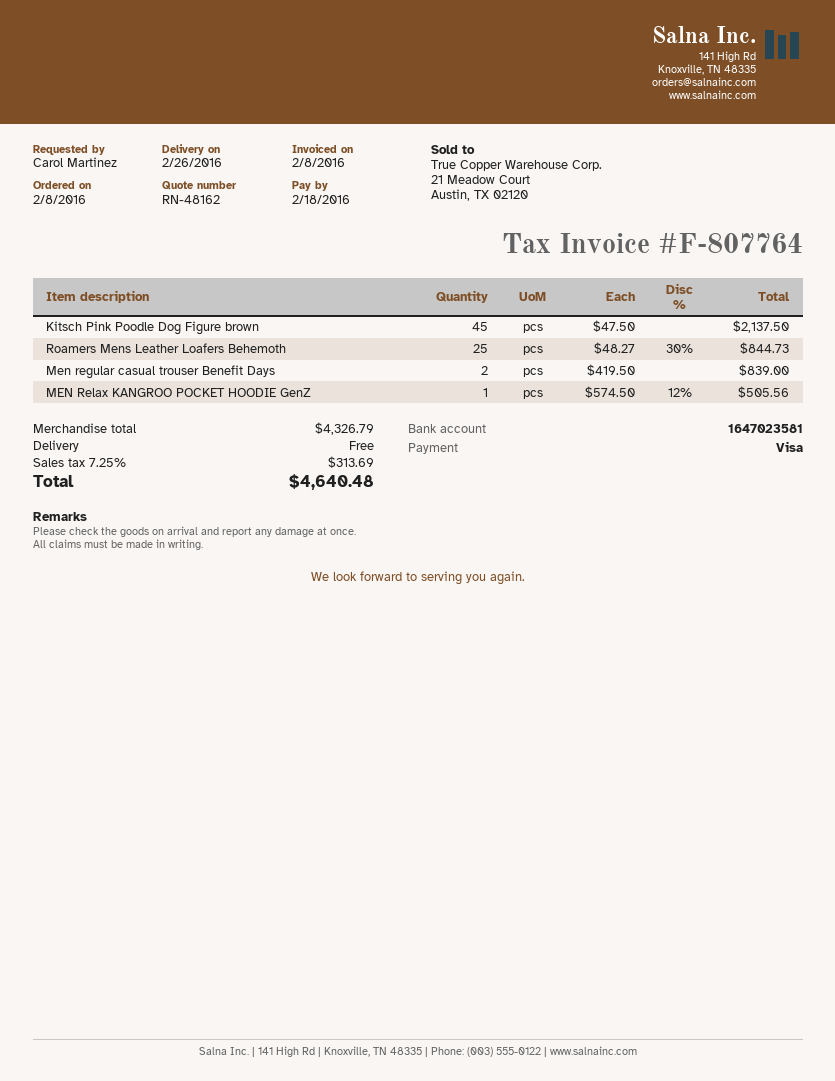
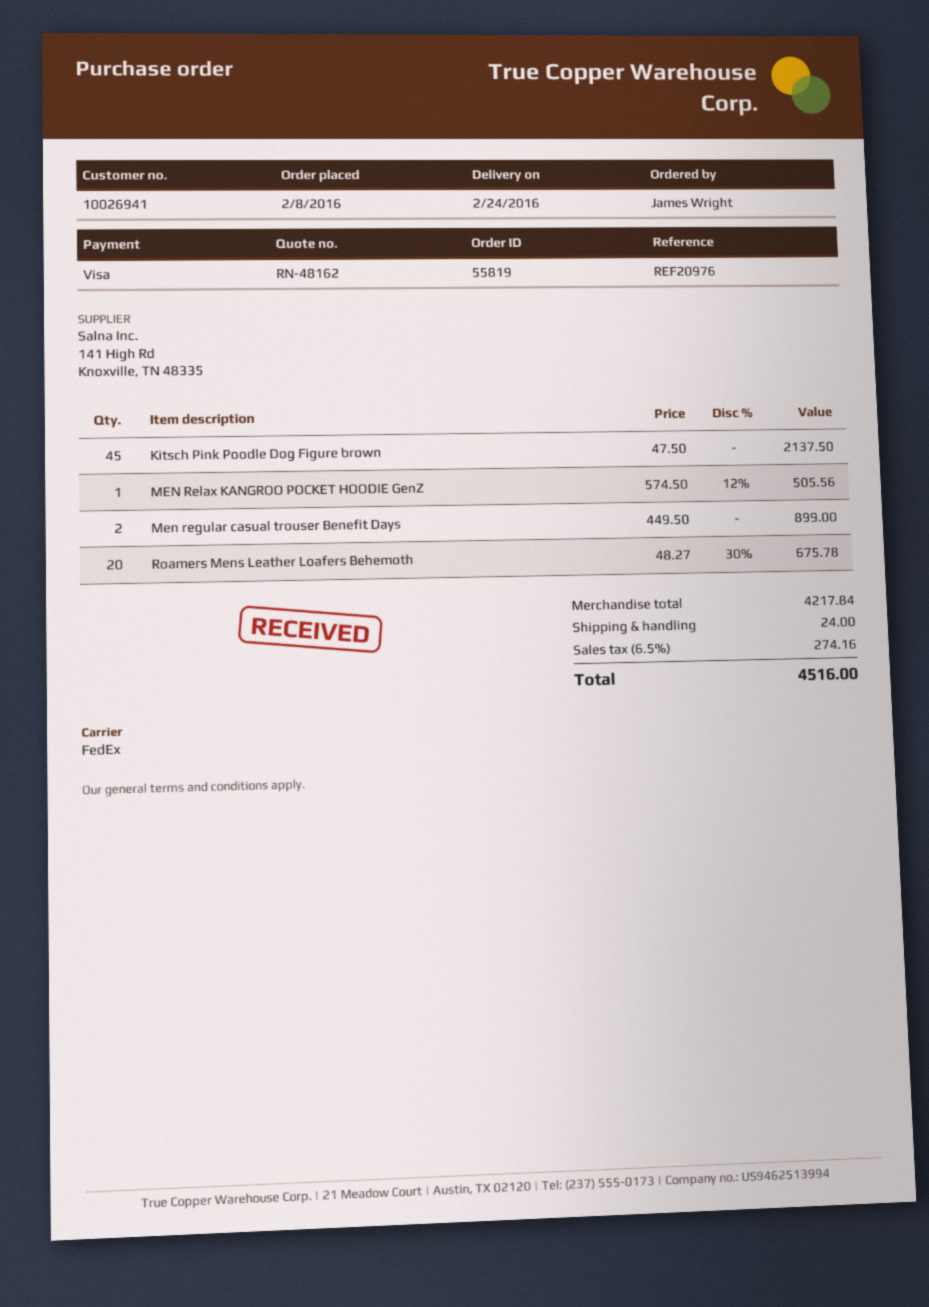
delivery date: 2016-02-26 -> 2016-02-24
ordered by: Carol Martinez -> James Wright
Roamers Mens Leather Loafers Behemoth: 25 x 48.27 - 30% = 844.73 -> 20 x 48.27 - 30% = 675.78
Men regular casual trouser Benefit Days: 2 x 419.50 = 839.00 -> 2 x 449.50 = 899.00
subtotal: 4326.79 -> 4217.84
shipping: 0.00 -> 24.00
tax: 7.25% = 313.69 -> 6.5% = 274.16
total: 4640.48 -> 4516.00

